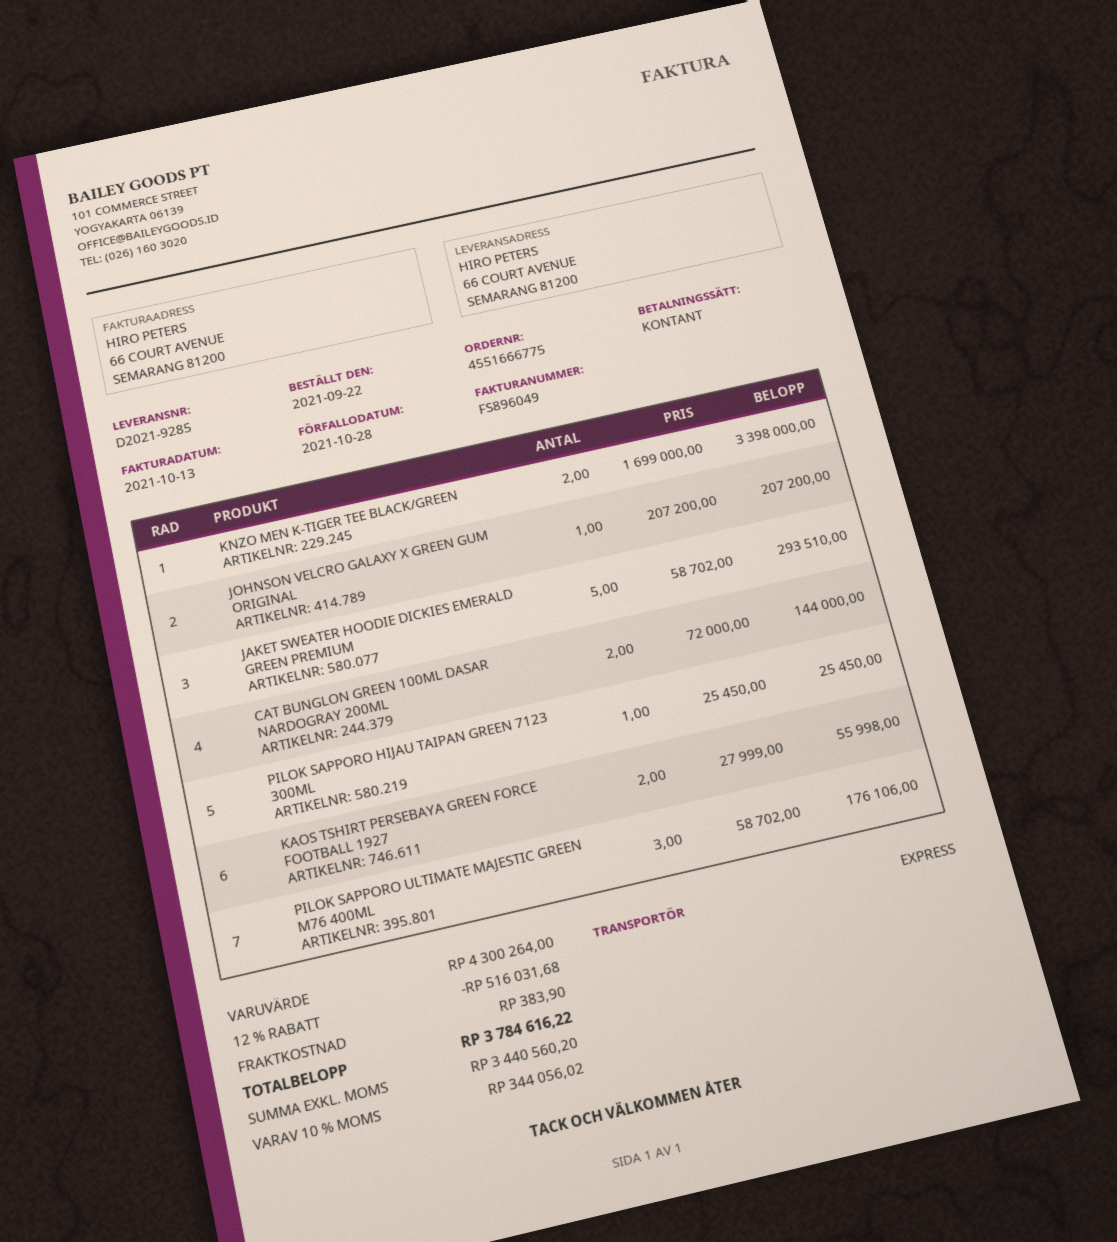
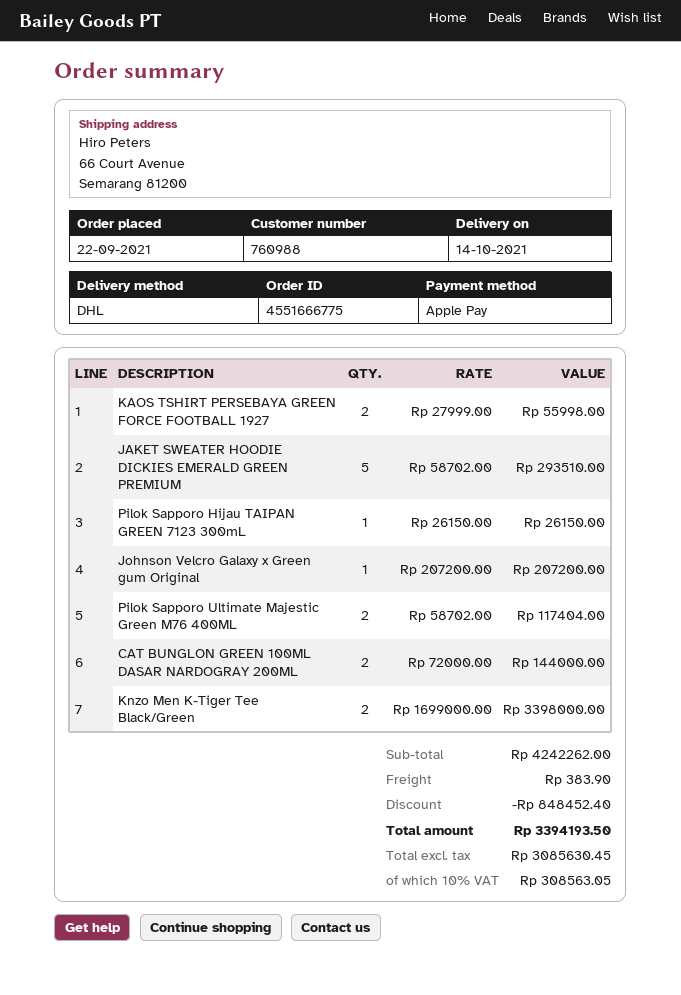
payment method: cash -> Apple Pay
shipping method: express -> DHL
PILOK SAPPORO HIJAU TAIPAN GREEN 7123 300ML: 1 x 25450.00 = 25450.00 -> 1 x 26150.00 = 26150.00
PILOK SAPPORO ULTIMATE MAJESTIC GREEN M76 400ML: 3 x 58702.00 = 176106.00 -> 2 x 58702.00 = 117404.00
subtotal: 4300264.00 -> 4242262.00
discount: 516031.68 -> 848452.40
net: 3440560.20 -> 3085630.45
tax: 10% = 344056.02 -> 10% = 308563.05
total: 3784616.22 -> 3394193.50

